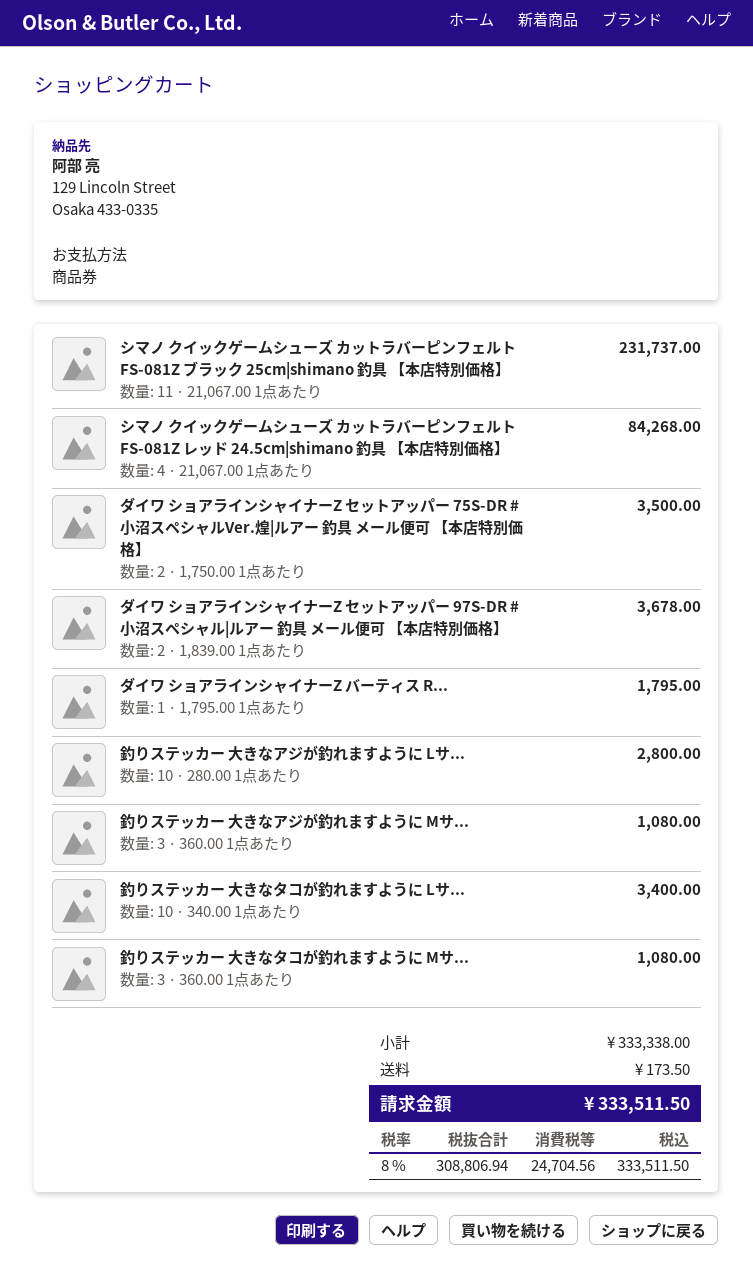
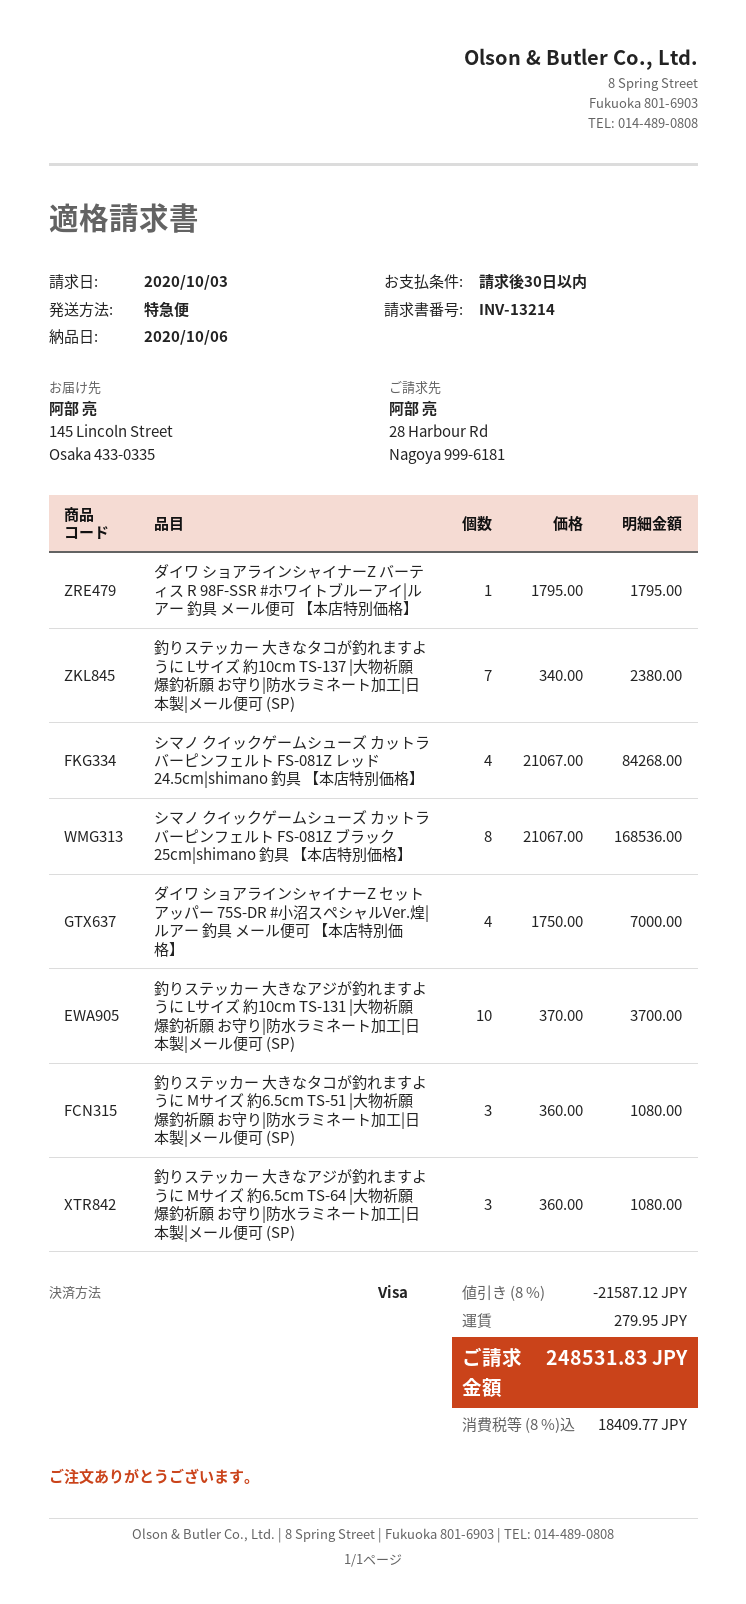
payment method: gift card -> Visa
ship to: 129 Lincoln Street, Osaka 433-0335 -> 145 Lincoln Street, Osaka 433-0335
シマノ クイックゲームシューズ カットラバーピンフェルト FS-081Z ブラック 25cm|shimano 釣具 【本店特別価格】: 11 x 21067.00 = 231737.00 -> 8 x 21067.00 = 168536.00
ダイワ ショアラインシャイナーZ セットアッパー 75S-DR #小沼スペシャルVer.煌|ルアー 釣具 メール便可 【本店特別価格】: 2 x 1750.00 = 3500.00 -> 4 x 1750.00 = 7000.00
ダイワ ショアラインシャイナーZ セットアッパー 97S-DR #小沼スペシャル|ルアー 釣具 メール便可 【本店特別価格】: 2 x 1839.00 = 3678.00 -> none
釣りステッカー 大きなアジが釣れますように Lサ...: 10 x 280.00 = 2800.00 -> 10 x 370.00 = 3700.00
釣りステッカー 大きなタコが釣れますように Lサ...: 10 x 340.00 = 3400.00 -> 7 x 340.00 = 2380.00
discount: none -> 8% = 21587.12
shipping: 173.50 -> 279.95
tax: 8% = 24704.56 -> 8% = 18409.77
total: 333511.50 -> 248531.83

